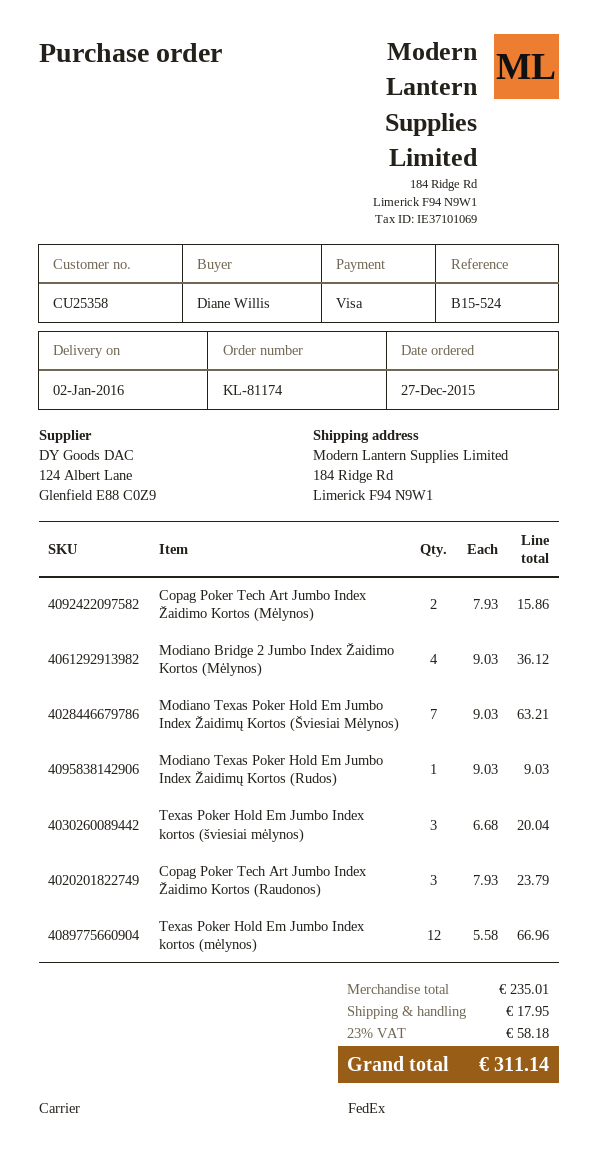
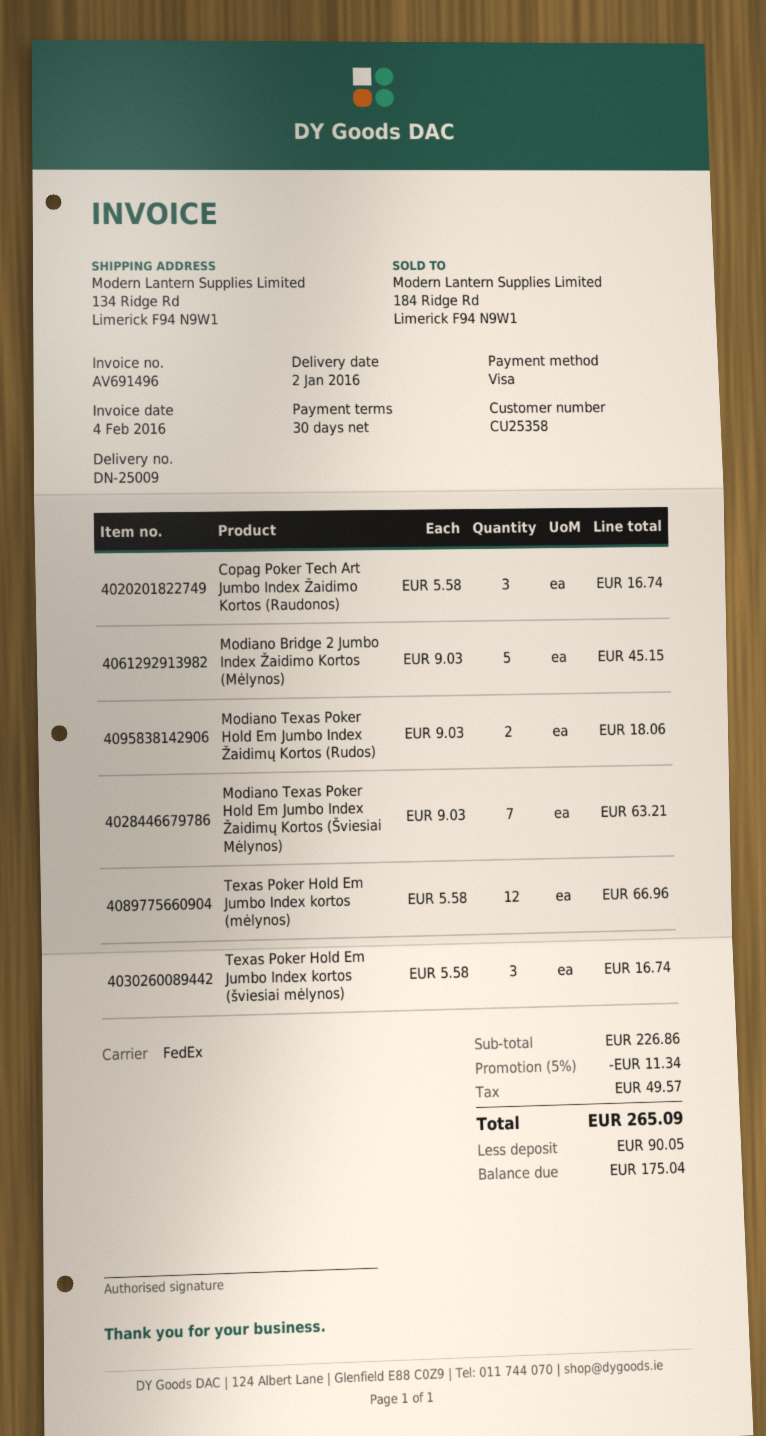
ship to: 184 Ridge Rd, Limerick F94 N9W1 -> 134 Ridge Rd, Limerick F94 N9W1
Copag Poker Tech Art Jumbo Index Žaidimo Kortos (Mėlynos): 2 x 7.93 = 15.86 -> none
Modiano Bridge 2 Jumbo Index Žaidimo Kortos (Mėlynos): 4 x 9.03 = 36.12 -> 5 x 9.03 = 45.15
Modiano Texas Poker Hold Em Jumbo Index Žaidimų Kortos (Rudos): 1 x 9.03 = 9.03 -> 2 x 9.03 = 18.06
Texas Poker Hold Em Jumbo Index kortos (šviesiai mėlynos): 3 x 6.68 = 20.04 -> 3 x 5.58 = 16.74
Copag Poker Tech Art Jumbo Index Žaidimo Kortos (Raudonos): 3 x 7.93 = 23.79 -> 3 x 5.58 = 16.74
subtotal: 235.01 -> 226.86
discount: none -> 5% = 11.34
shipping: 17.95 -> none
tax: 58.18 -> 49.57
total: 311.14 -> 265.09

